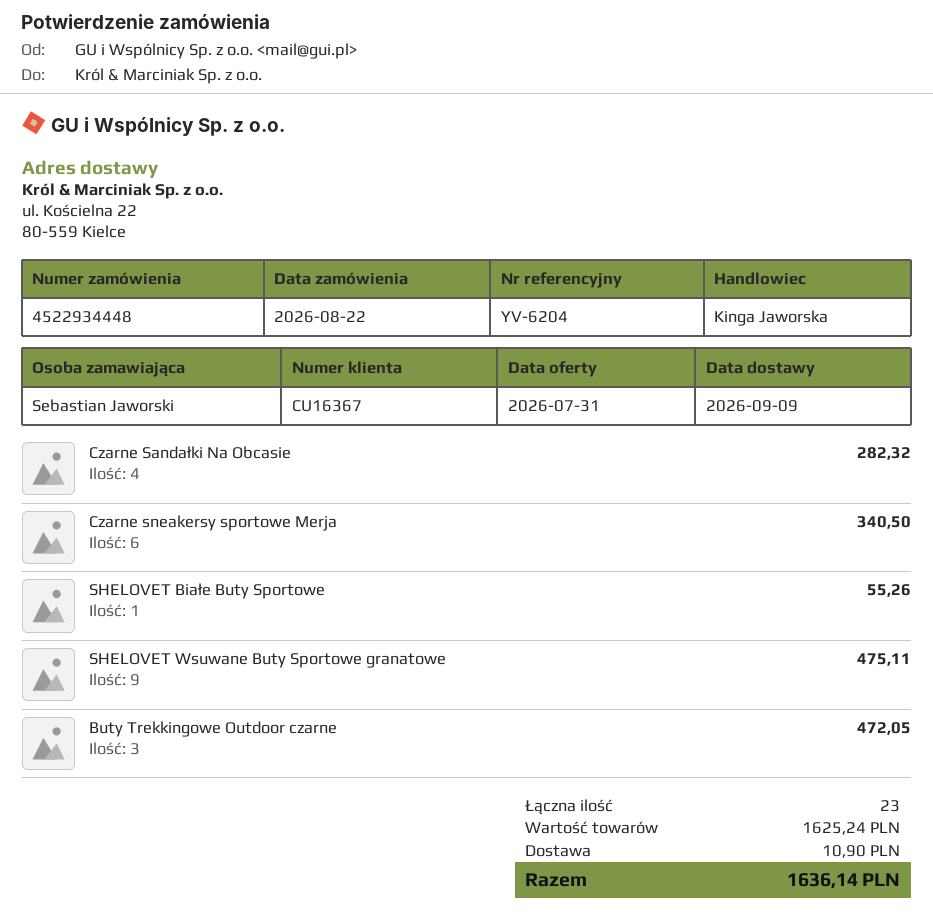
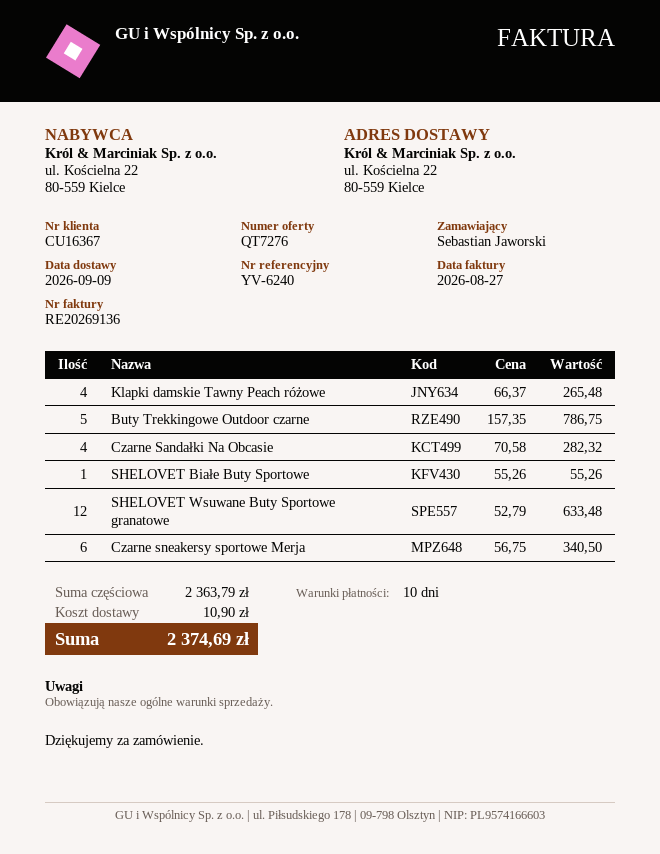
reference: YV-6204 -> YV-6240
SHELOVET Wsuwane Buty Sportowe granatowe: 9 for 475.11 -> 12 for 633.48
Buty Trekkingowe Outdoor czarne: 3 for 472.05 -> 5 for 786.75
Klapki damskie Tawny Peach różowe: none -> 4 for 265.48
subtotal: 1625.24 -> 2363.79
total: 1636.14 -> 2374.69

